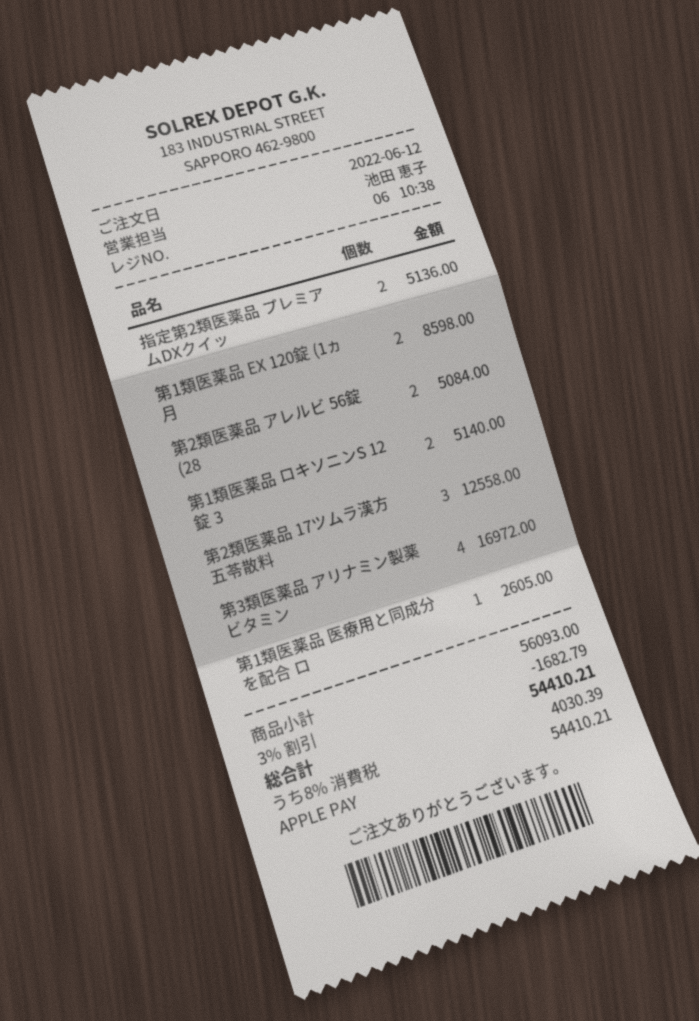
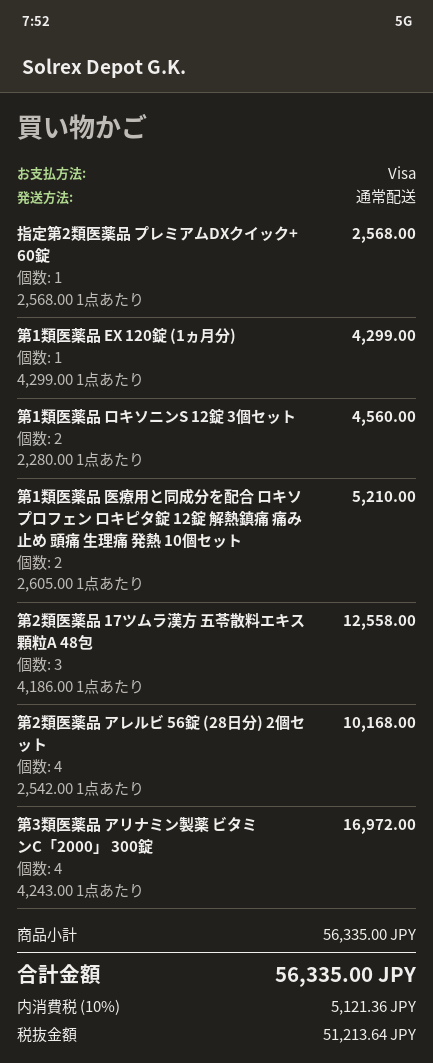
payment method: Apple Pay -> Visa
指定第2類医薬品 プレミアムDXクイッ: 2 for 5136.00 -> 1 for 2568.00
第1類医薬品 EX 120錠 (1ヵ月: 2 for 8598.00 -> 1 for 4299.00
第2類医薬品 アレルビ 56錠 (28: 2 for 5084.00 -> 4 for 10168.00
第1類医薬品 ロキソニンS 12錠 3: 2 for 5140.00 -> 2 for 4560.00
第1類医薬品 医療用と同成分を配合 ロ: 1 for 2605.00 -> 2 for 5210.00
subtotal: 56093.00 -> 56335.00
discount: 3% = 1682.79 -> none
tax: 8% = 4030.39 -> 10% = 5121.36
total: 54410.21 -> 56335.00

